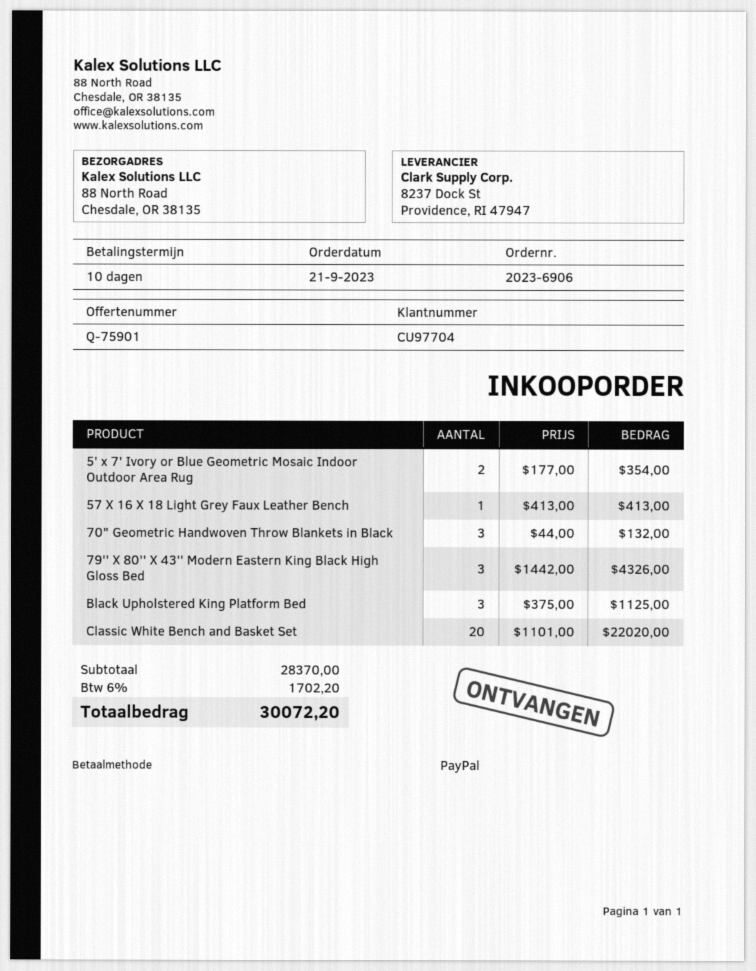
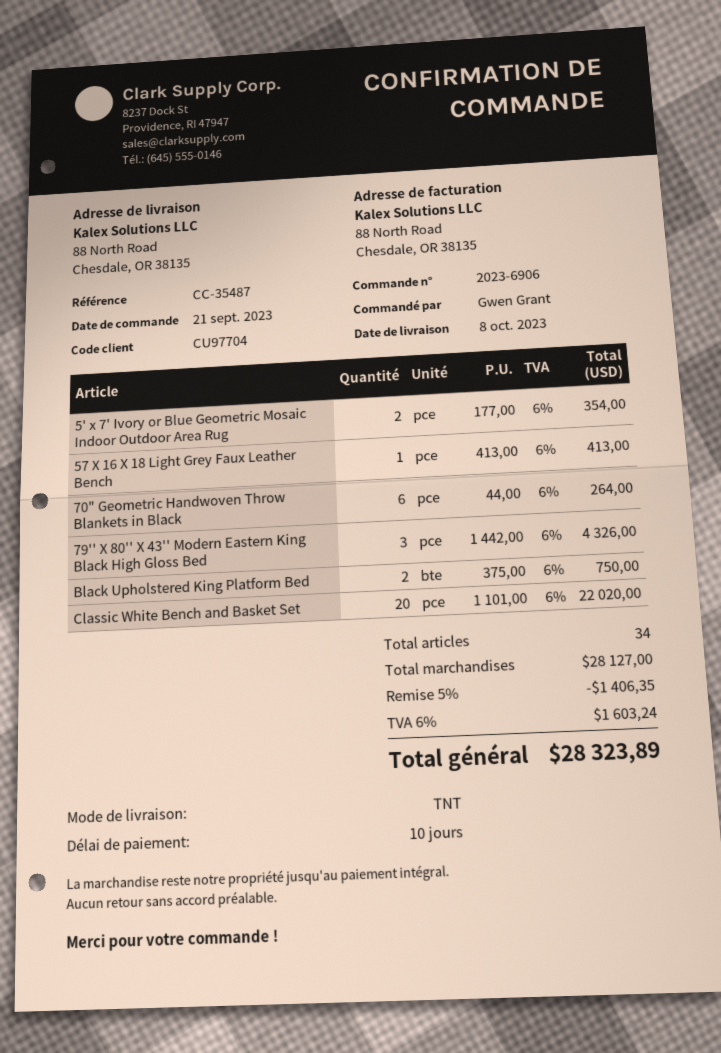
70" Geometric Handwoven Throw Blankets in Black: 3 x 44.00 = 132.00 -> 6 x 44.00 = 264.00
Black Upholstered King Platform Bed: 3 x 375.00 = 1125.00 -> 2 x 375.00 = 750.00
subtotal: 28370.00 -> 28127.00
discount: none -> 5% = 1406.35
tax: 6% = 1702.20 -> 6% = 1603.24
total: 30072.20 -> 28323.89

